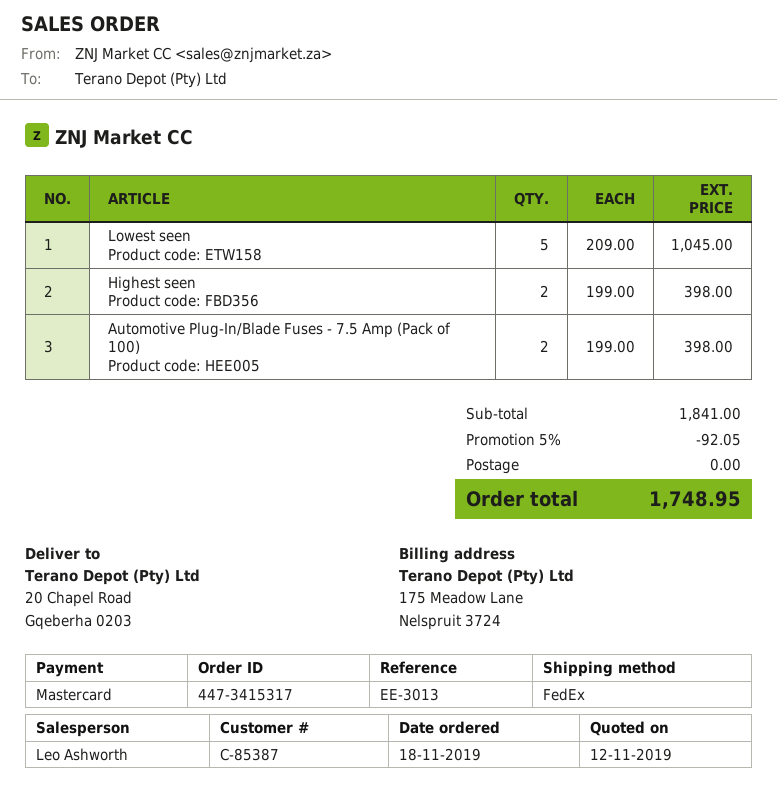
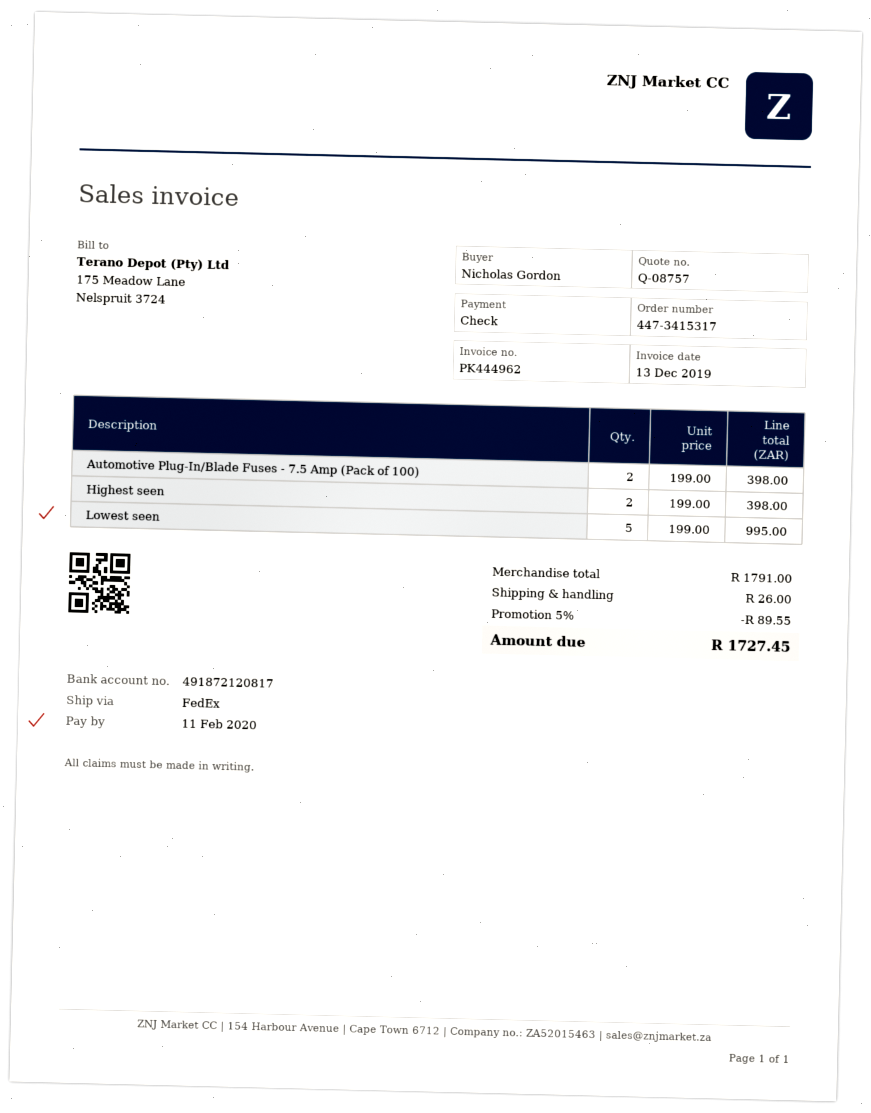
payment method: Mastercard -> cheque
Lowest seen: 5 x 209.00 = 1045.00 -> 5 x 199.00 = 995.00
subtotal: 1841.00 -> 1791.00
discount: 5% = 92.05 -> 5% = 89.55
shipping: 0.00 -> 26.00
total: 1748.95 -> 1727.45

